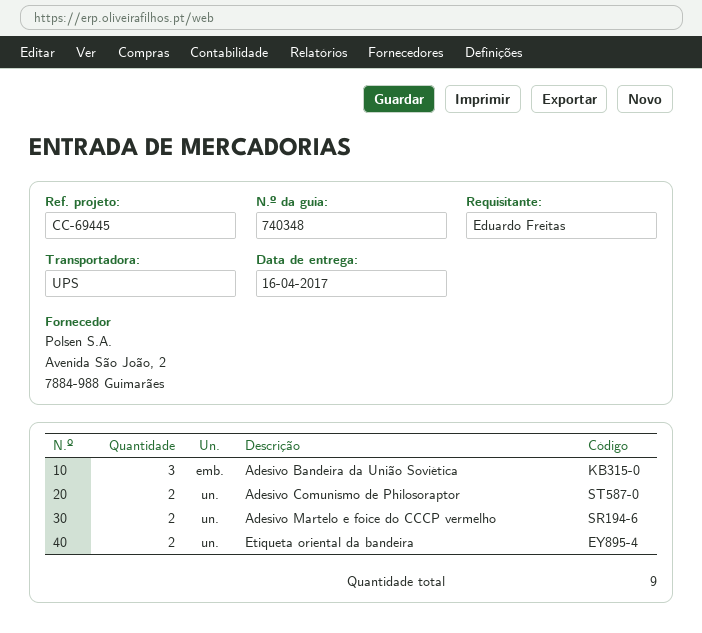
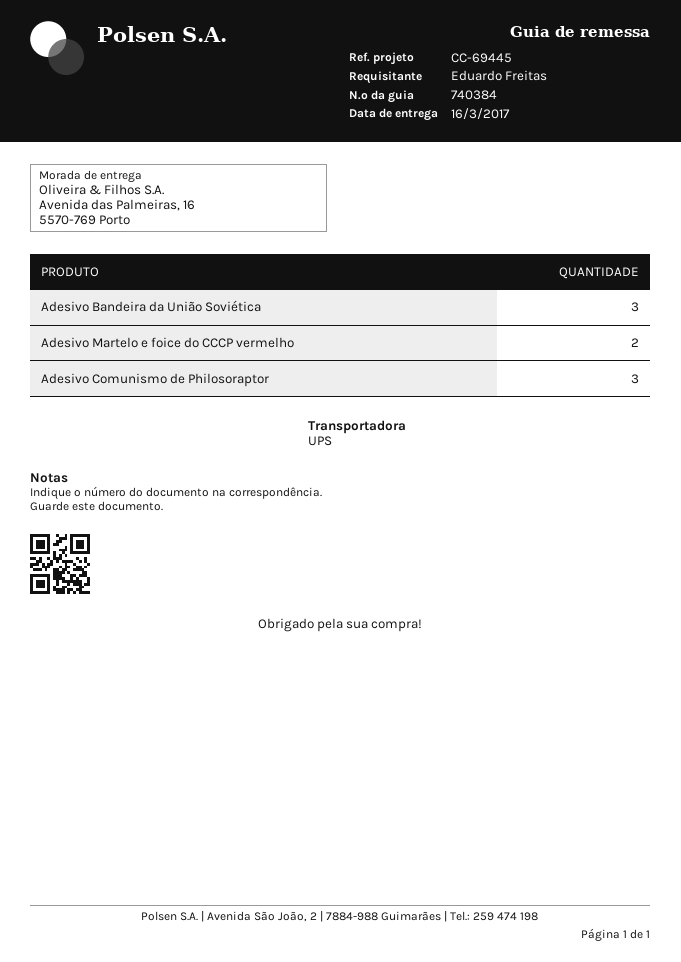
delivery note number: 740348 -> 740384
delivery date: 2017-04-16 -> 2017-03-16
Adesivo Comunismo de Philosoraptor: 2 -> 3
Etiqueta oriental da bandeira: 2 -> none

